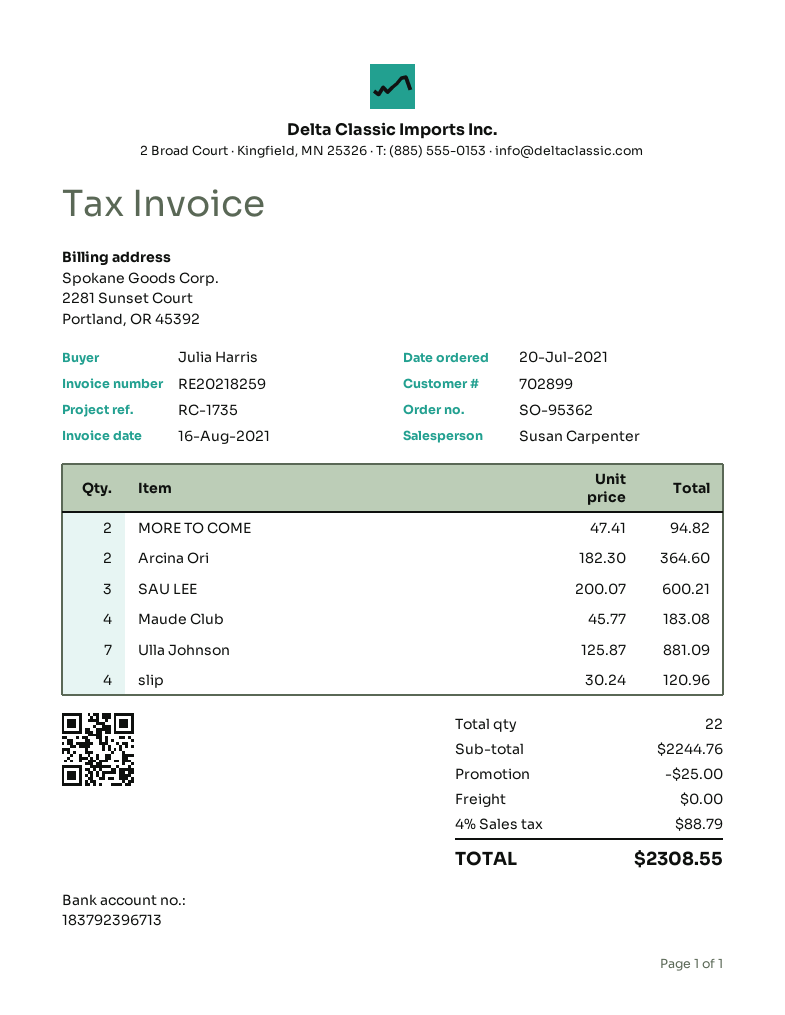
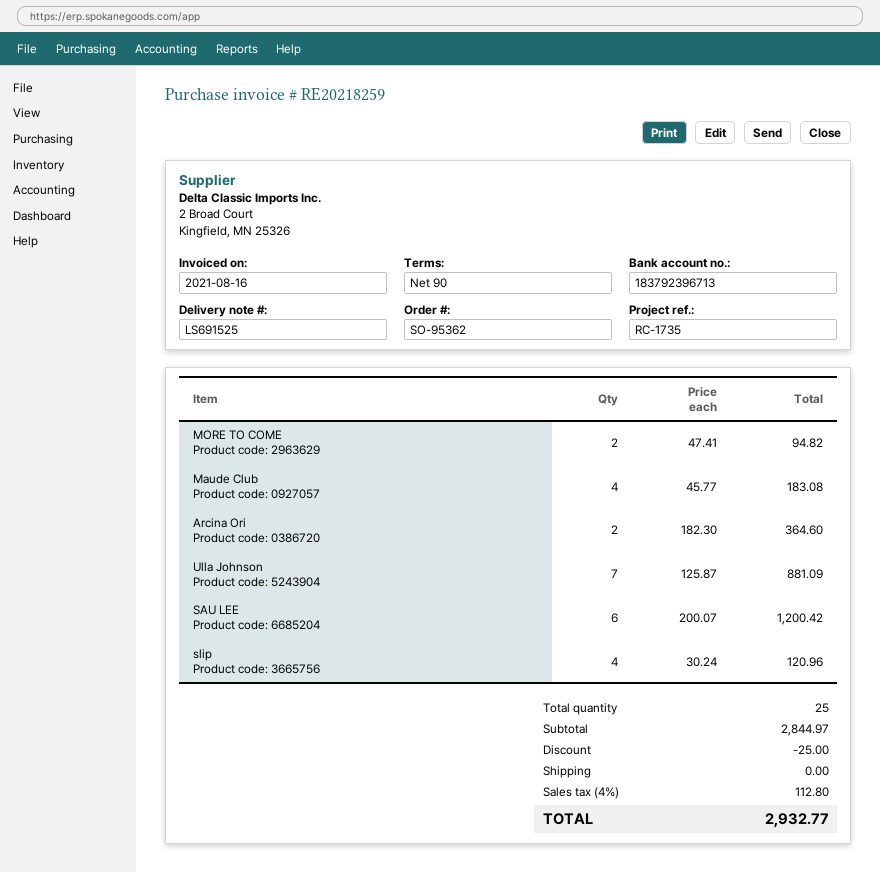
SAU LEE: 3 x 200.07 = 600.21 -> 6 x 200.07 = 1200.42
total quantity: 22 -> 25
subtotal: 2244.76 -> 2844.97
tax: 4% = 88.79 -> 4% = 112.80
total: 2308.55 -> 2932.77

